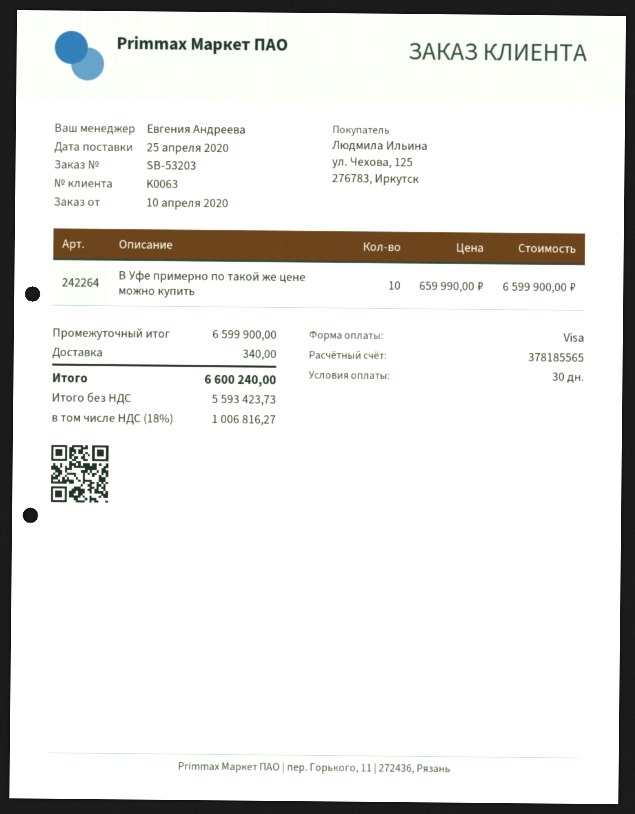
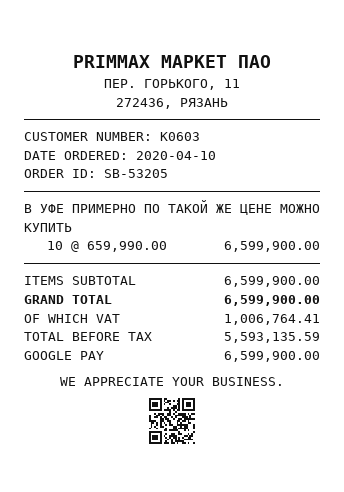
order number: SB-53203 -> SB-53205
customer number: K0063 -> K0603
payment method: Visa -> Google Pay
shipping: 340.00 -> none
net: 5593423.73 -> 5593135.59
tax: 1006816.27 -> 1006764.41
total: 6600240.00 -> 6599900.00

